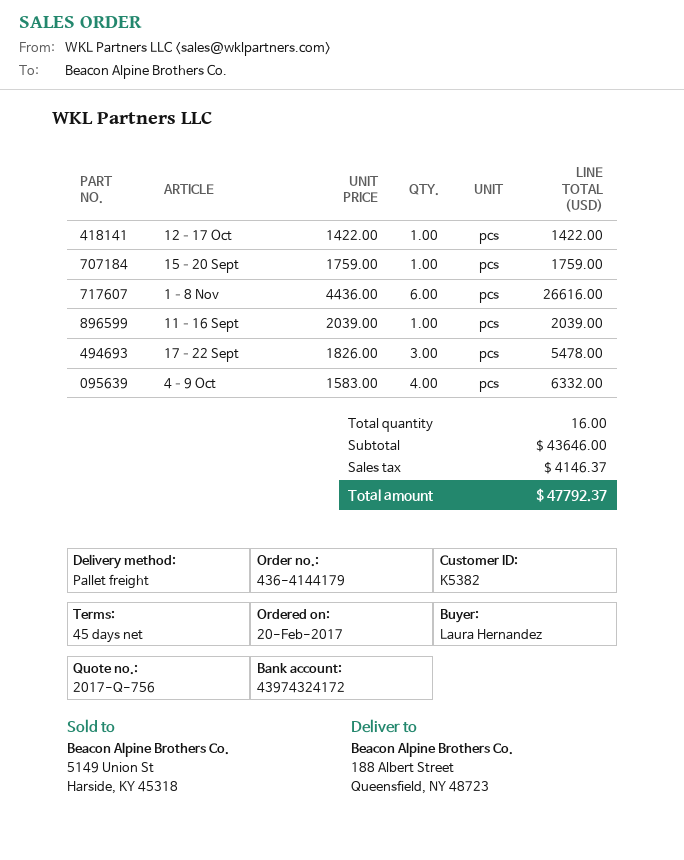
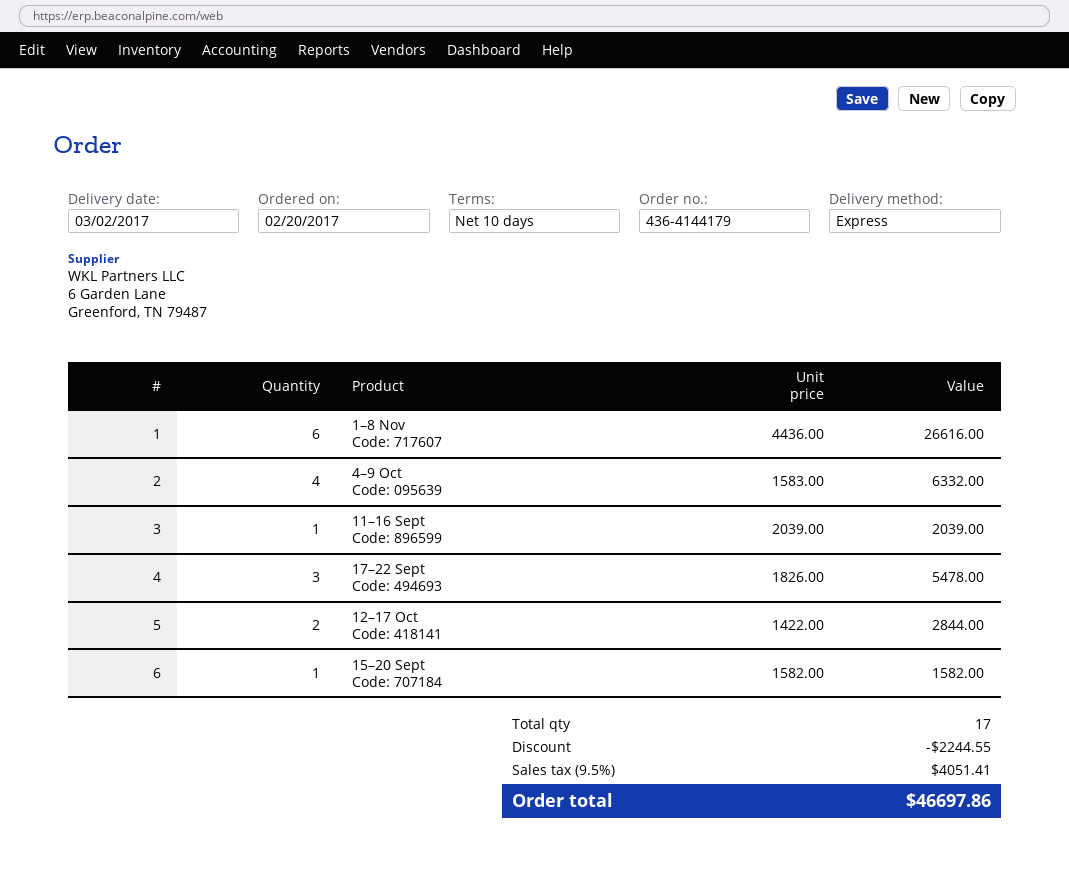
payment terms: 45 days -> 10 days
shipping method: pallet freight -> express
12–17 Oct: 1 x 1422.00 = 1422.00 -> 2 x 1422.00 = 2844.00
15–20 Sept: 1 x 1759.00 = 1759.00 -> 1 x 1582.00 = 1582.00
total quantity: 16 -> 17
discount: none -> 2244.55
tax: 4146.37 -> 4051.41
total: 47792.37 -> 46697.86

